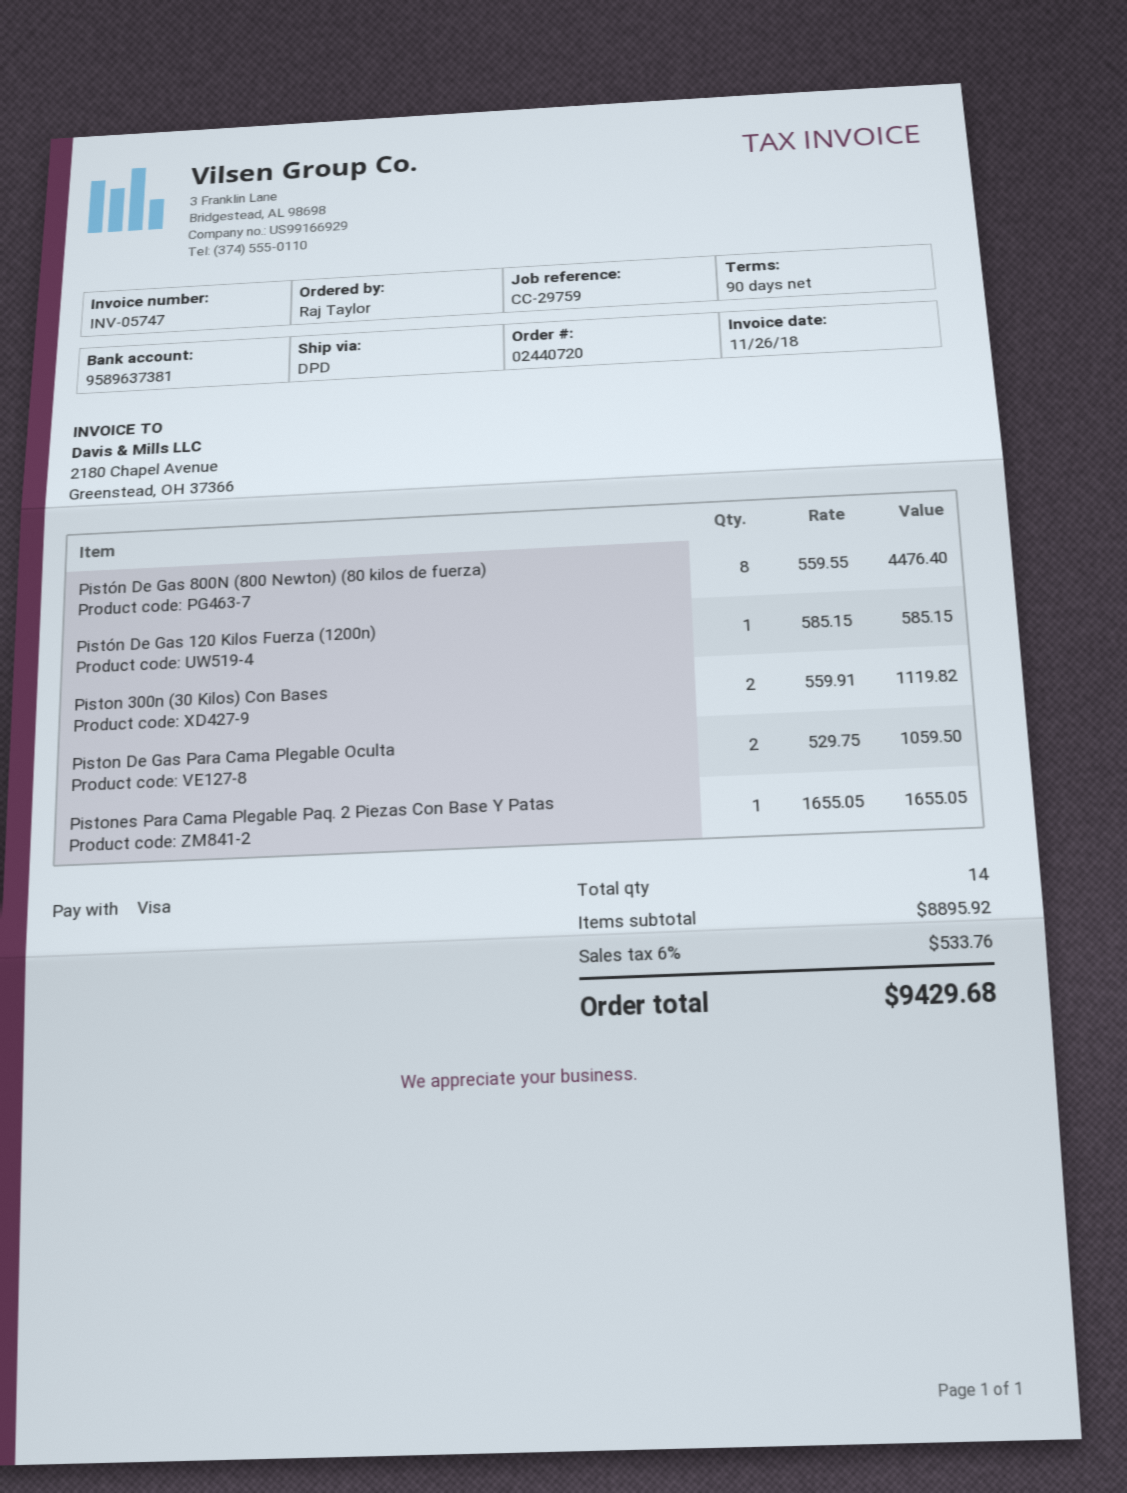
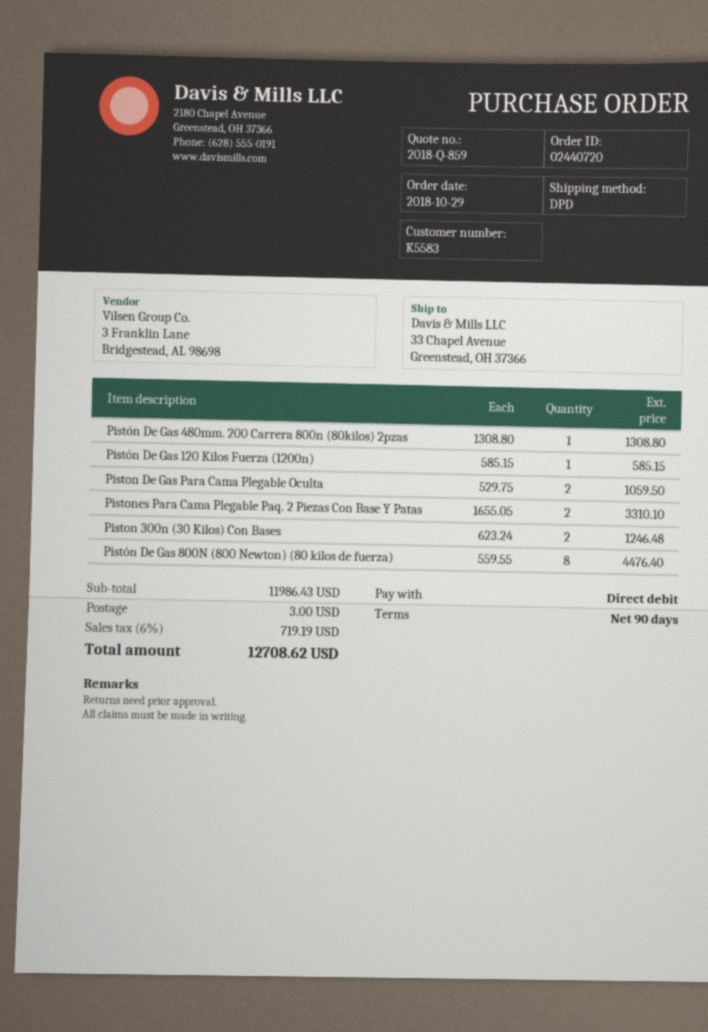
payment method: Visa -> direct debit
Piston 300n (30 Kilos) Con Bases: 2 x 559.91 = 1119.82 -> 2 x 623.24 = 1246.48
Pistones Para Cama Plegable Paq. 2 Piezas Con Base Y Patas: 1 x 1655.05 = 1655.05 -> 2 x 1655.05 = 3310.10
Pistón De Gas 480mm. 200 Carrera 800n (80kilos) 2pzas: none -> 1 x 1308.80 = 1308.80
subtotal: 8895.92 -> 11986.43
shipping: none -> 3.00
tax: 6% = 533.76 -> 6% = 719.19
total: 9429.68 -> 12708.62

